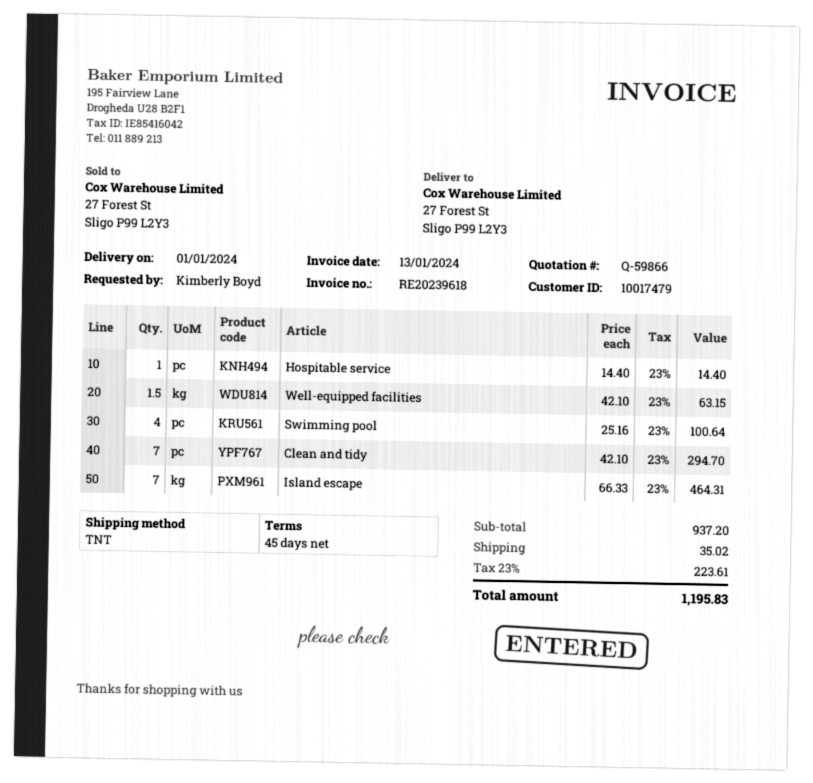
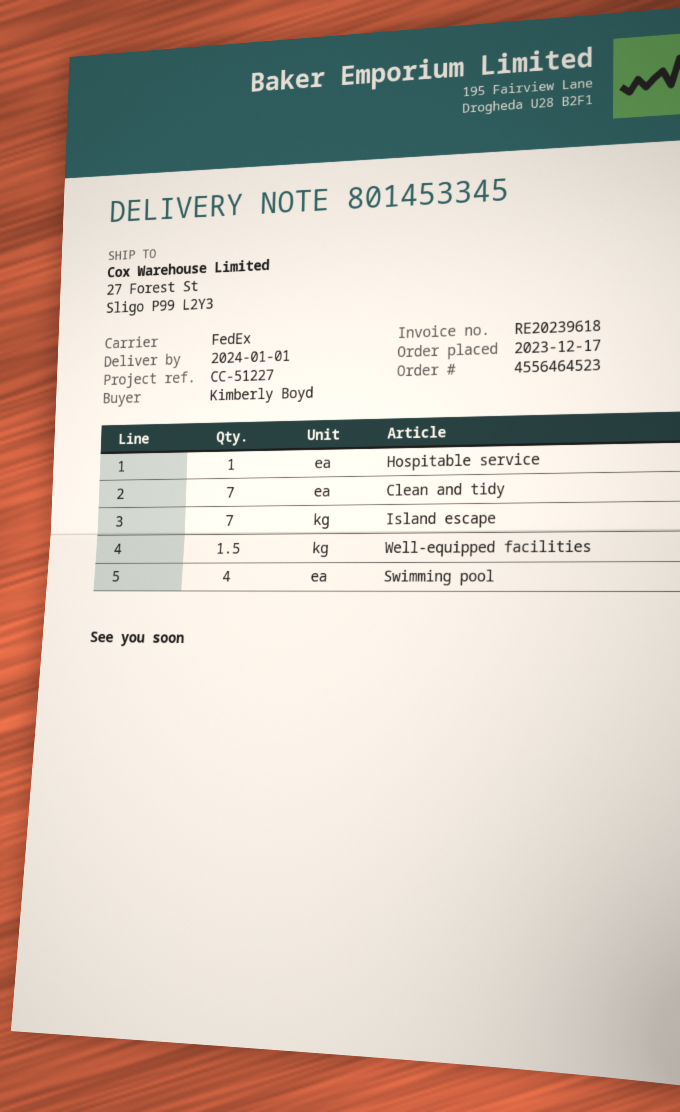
shipping method: TNT -> FedEx

